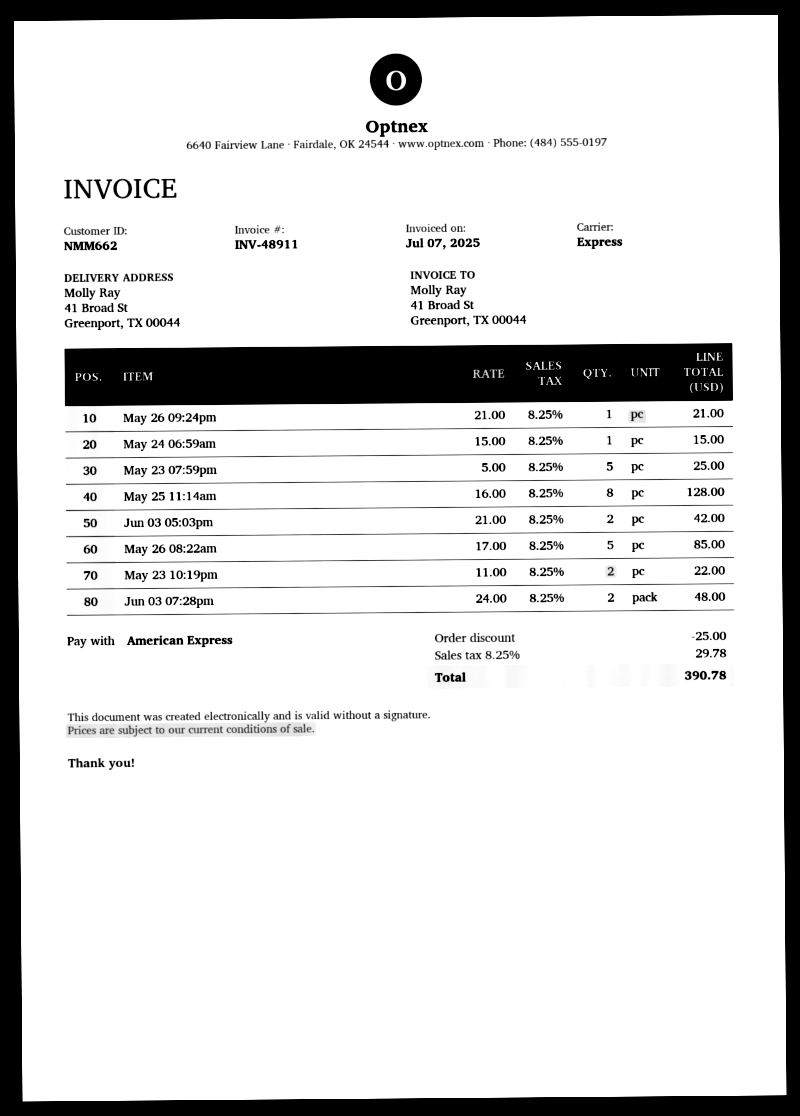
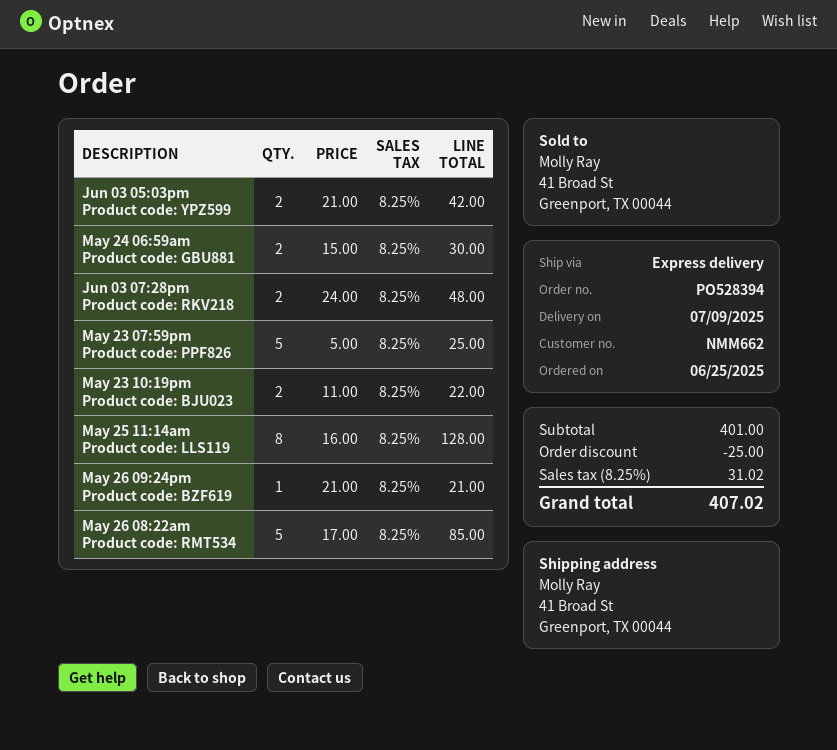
May 24 06:59am: 1 x 15.00 = 15.00 -> 2 x 15.00 = 30.00
tax: 8.25% = 29.78 -> 8.25% = 31.02
total: 390.78 -> 407.02

